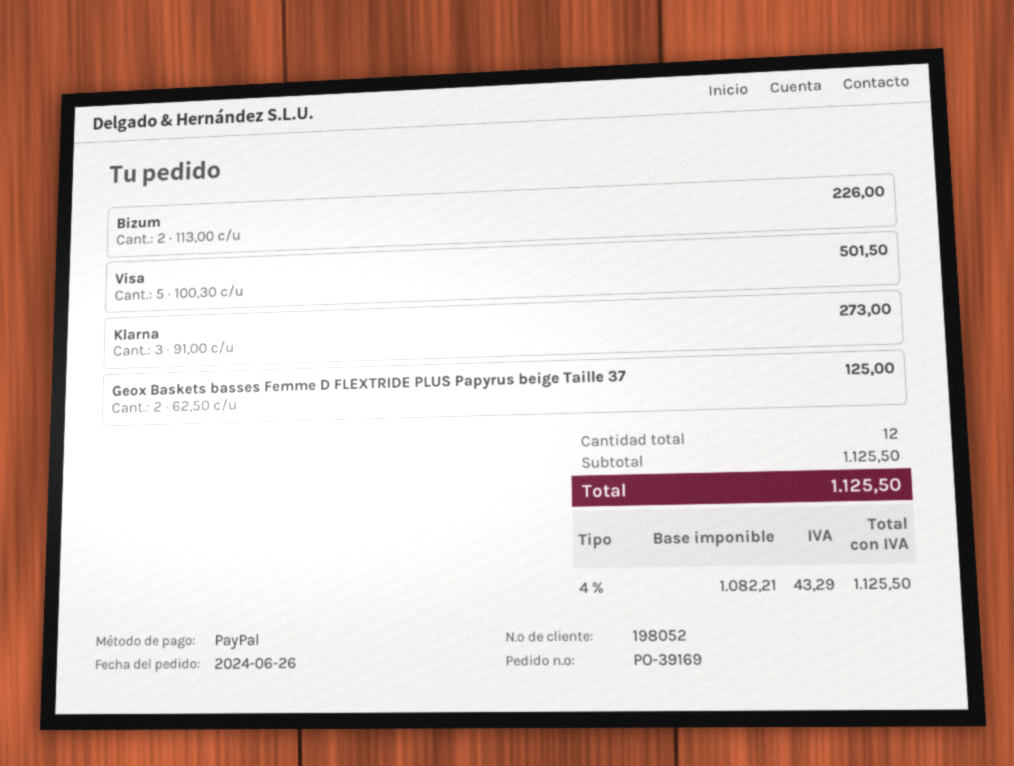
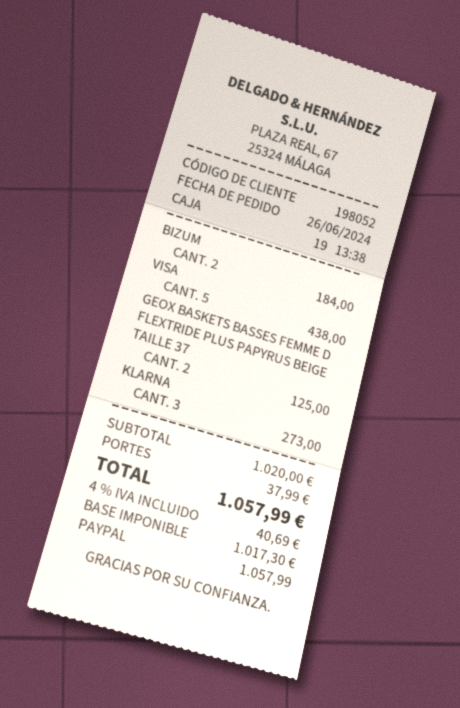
Bizum: 2 for 226.00 -> 2 for 184.00
Visa: 5 for 501.50 -> 5 for 438.00
subtotal: 1125.50 -> 1020.00
shipping: none -> 37.99
net: 1082.21 -> 1017.30
tax: 4% = 43.29 -> 4% = 40.69
total: 1125.50 -> 1057.99

